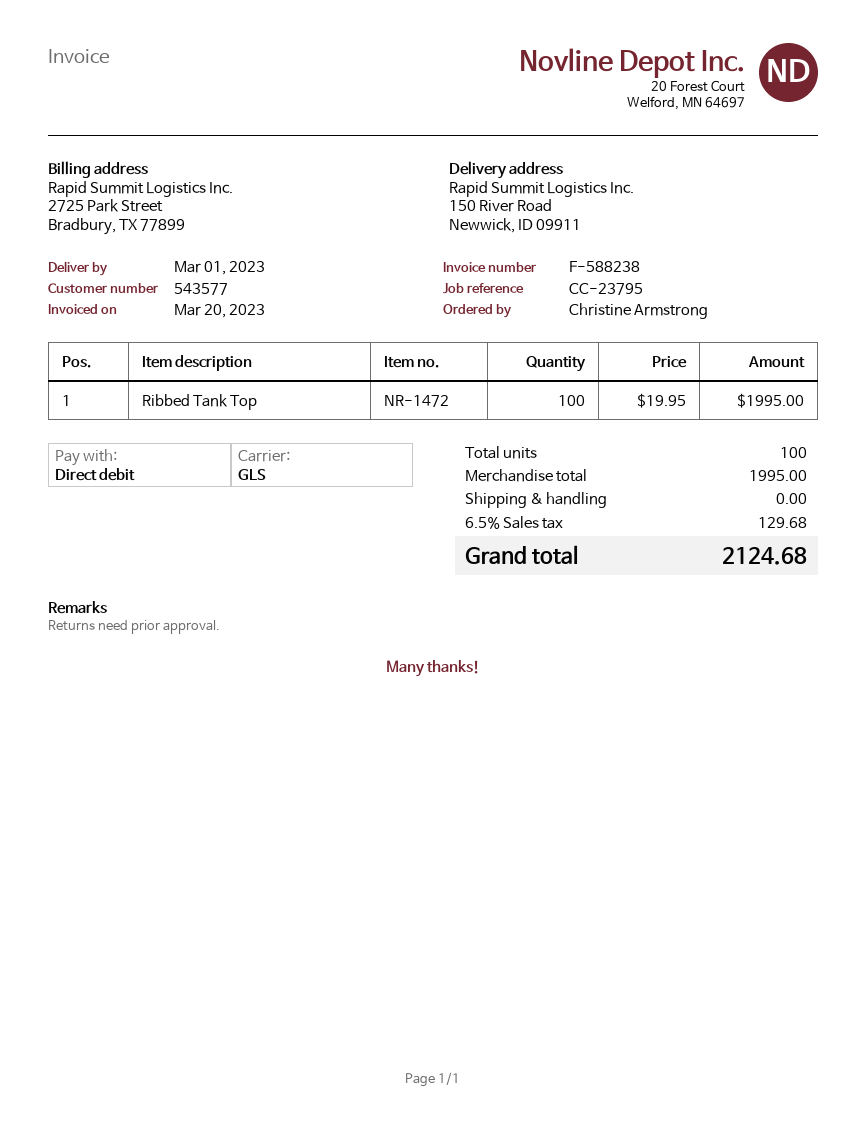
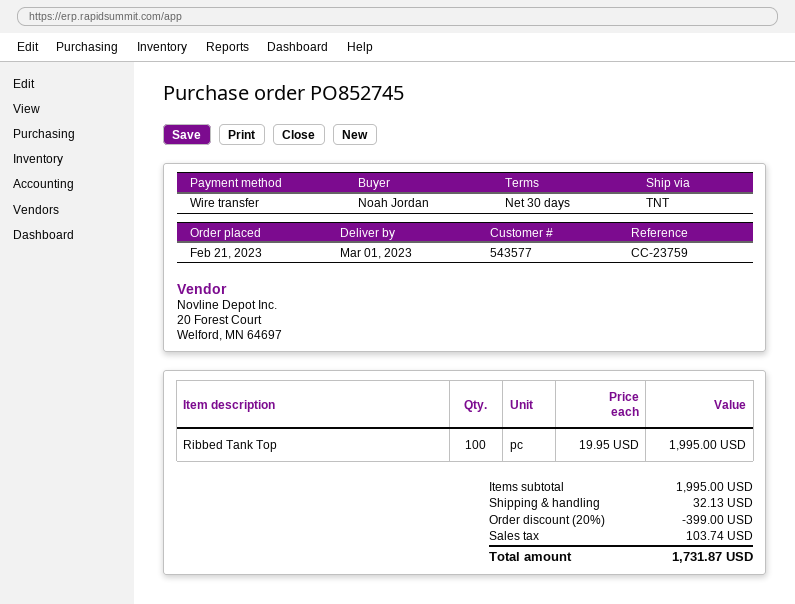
reference: CC-23795 -> CC-23759
ordered by: Christine Armstrong -> Noah Jordan
payment method: direct debit -> bank transfer
shipping method: GLS -> TNT
discount: none -> 20% = 399.00
shipping: 0.00 -> 32.13
tax: 129.68 -> 103.74
total: 2124.68 -> 1731.87

